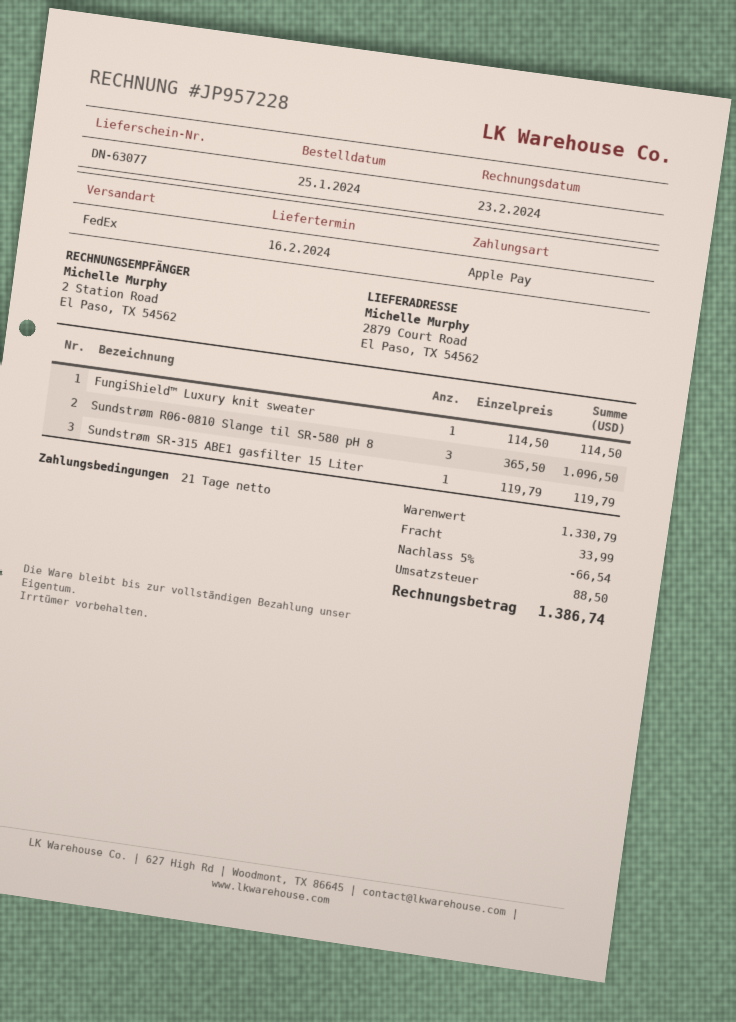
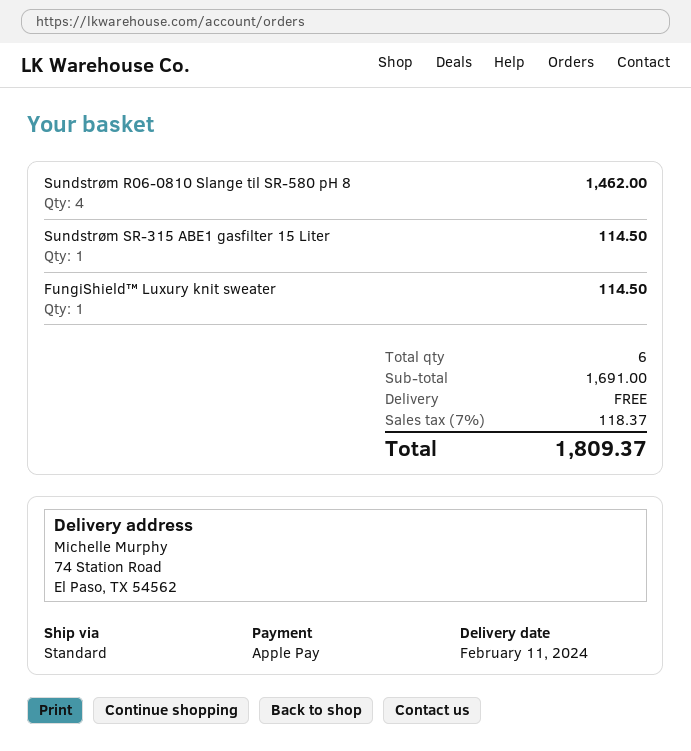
delivery date: 2024-02-16 -> 2024-02-11
shipping method: FedEx -> standard
ship to: 2879 Court Road, El Paso, TX 54562 -> 74 Station Road, El Paso, TX 54562
Sundstrøm R06-0810 Slange til SR-580 pH 8: 3 for 1096.50 -> 4 for 1462.00
Sundstrøm SR-315 ABE1 gasfilter 15 Liter: 1 for 119.79 -> 1 for 114.50
subtotal: 1330.79 -> 1691.00
discount: 5% = 66.54 -> none
shipping: 33.99 -> 0.00
tax: 88.50 -> 118.37
total: 1386.74 -> 1809.37

